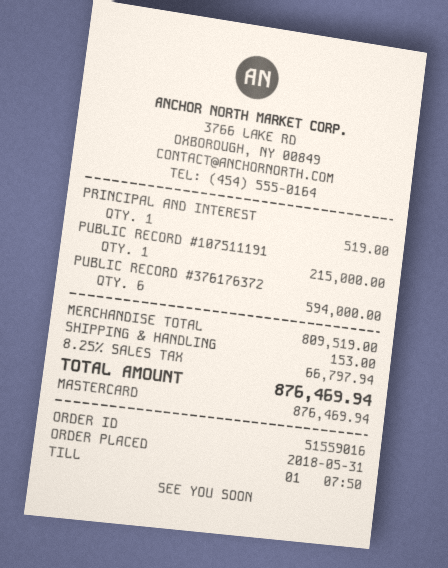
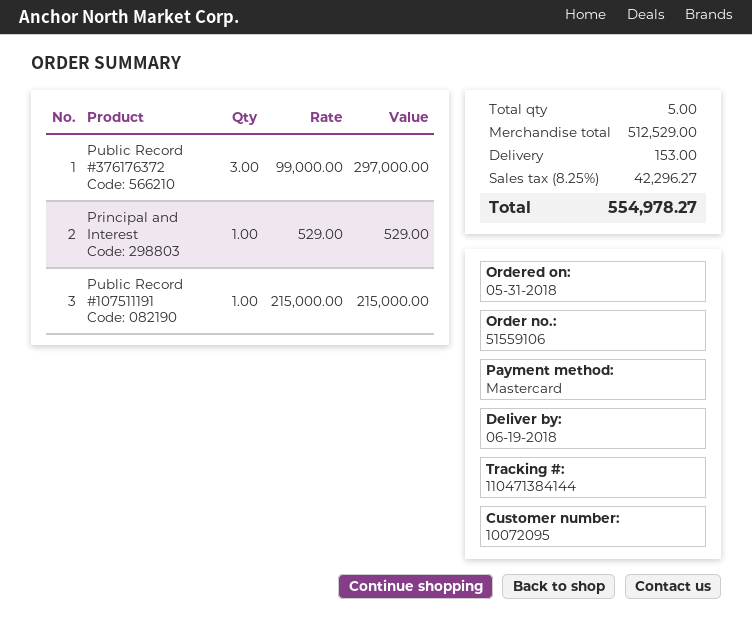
order number: 51559016 -> 51559106
PRINCIPAL AND INTEREST: 1 for 519.00 -> 1 for 529.00
PUBLIC RECORD #376176372: 6 for 594000.00 -> 3 for 297000.00
subtotal: 809519.00 -> 512529.00
tax: 8.25% = 66797.94 -> 8.25% = 42296.27
total: 876469.94 -> 554978.27

